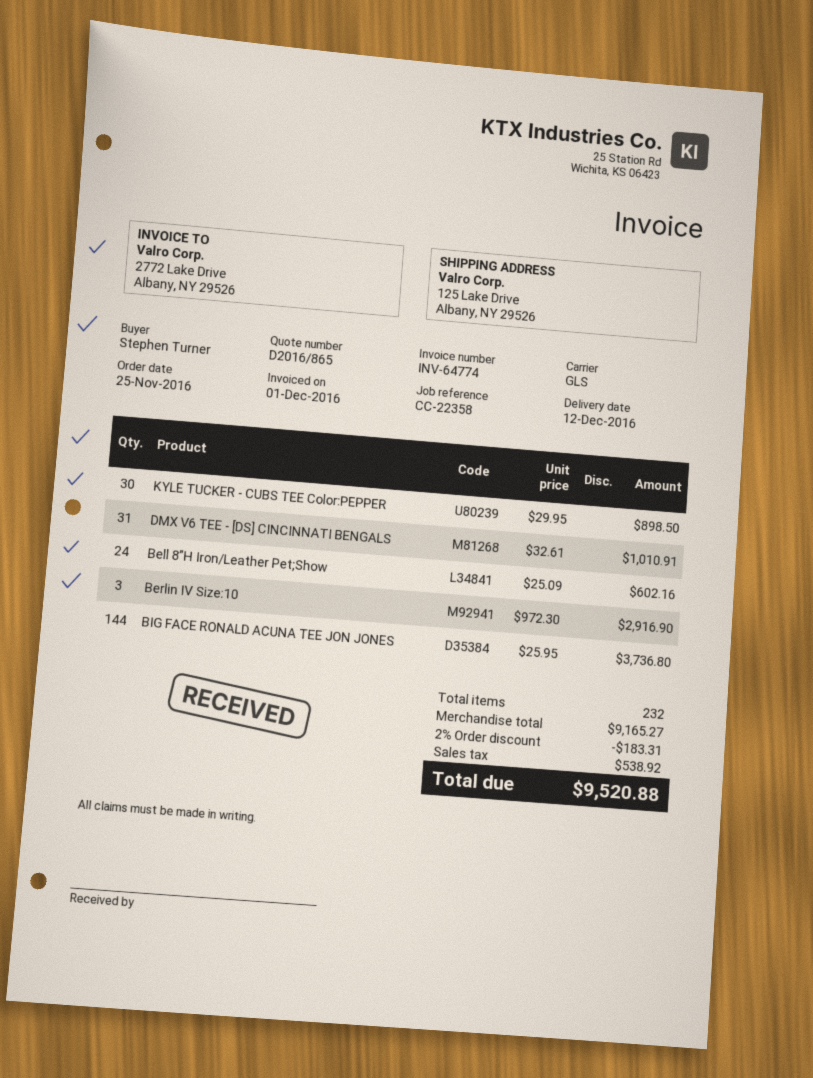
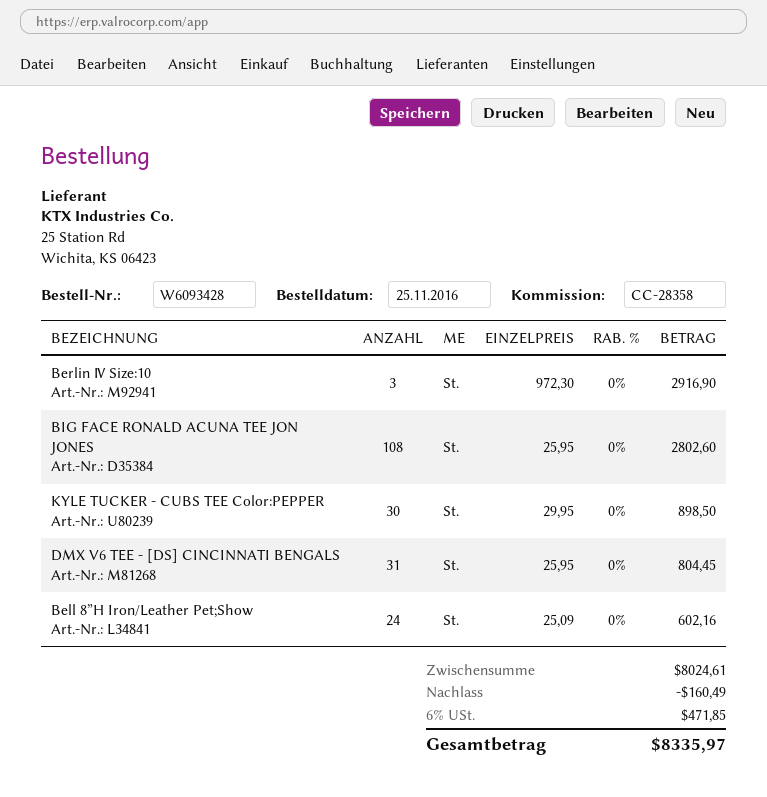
reference: CC-22358 -> CC-28358
DMX V6 TEE - [DS] CINCINNATI BENGALS: 31 x 32.61 = 1010.91 -> 31 x 25.95 = 804.45
BIG FACE RONALD ACUNA TEE JON JONES: 144 x 25.95 = 3736.80 -> 108 x 25.95 = 2802.60
subtotal: 9165.27 -> 8024.61
discount: 183.31 -> 160.49
tax: 538.92 -> 471.85
total: 9520.88 -> 8335.97

